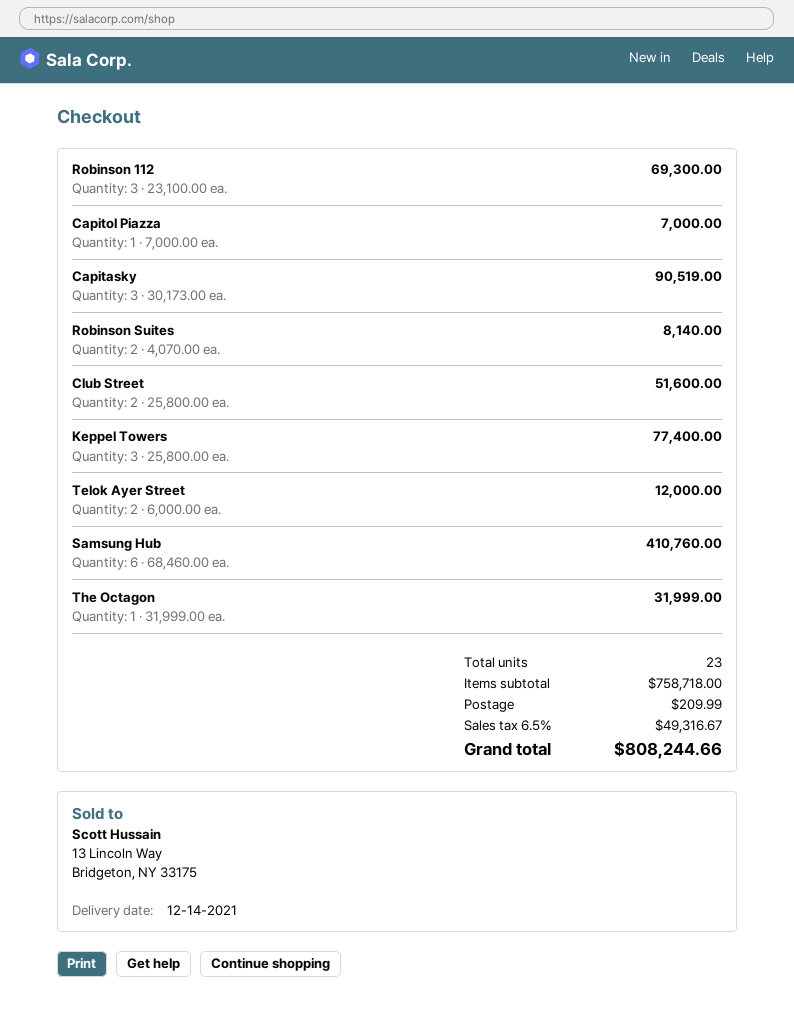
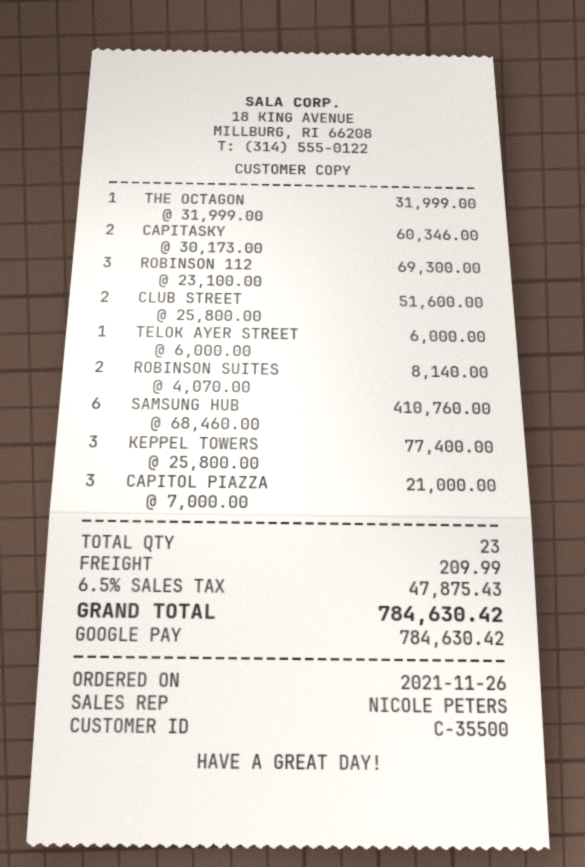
Capitol Piazza: 1 x 7000.00 = 7000.00 -> 3 x 7000.00 = 21000.00
Capitasky: 3 x 30173.00 = 90519.00 -> 2 x 30173.00 = 60346.00
Telok Ayer Street: 2 x 6000.00 = 12000.00 -> 1 x 6000.00 = 6000.00
tax: 6.5% = 49316.67 -> 6.5% = 47875.43
total: 808244.66 -> 784630.42

